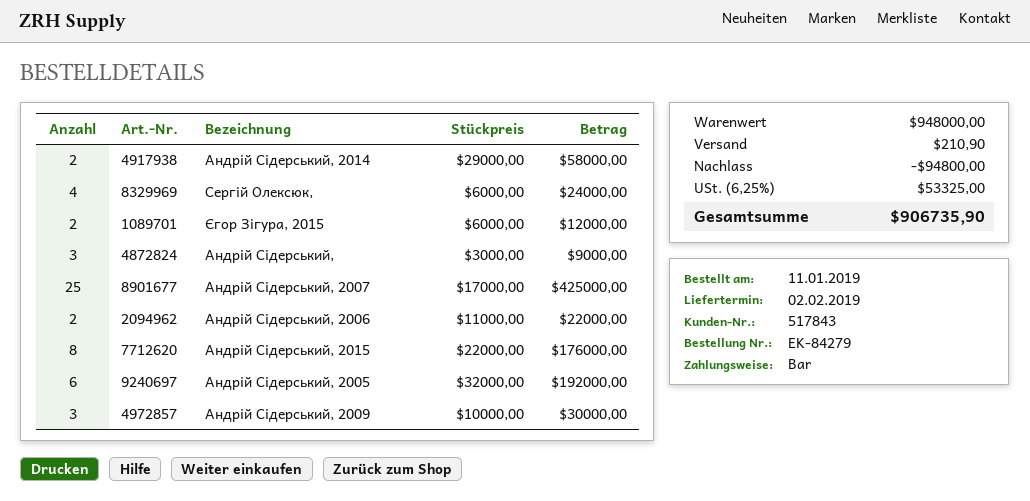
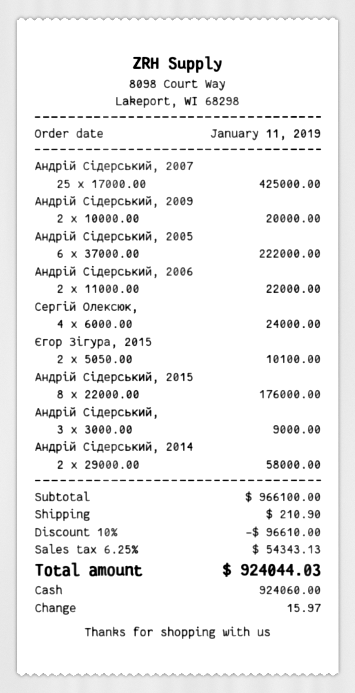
Єгор Зігура, 2015: 2 x 6000.00 = 12000.00 -> 2 x 5050.00 = 10100.00
Андрій Сідерський, 2005: 6 x 32000.00 = 192000.00 -> 6 x 37000.00 = 222000.00
Андрій Сідерський, 2009: 3 x 10000.00 = 30000.00 -> 2 x 10000.00 = 20000.00
subtotal: 948000.00 -> 966100.00
discount: 94800.00 -> 96610.00
tax: 6.25% = 53325.00 -> 6.25% = 54343.13
total: 906735.90 -> 924044.03

